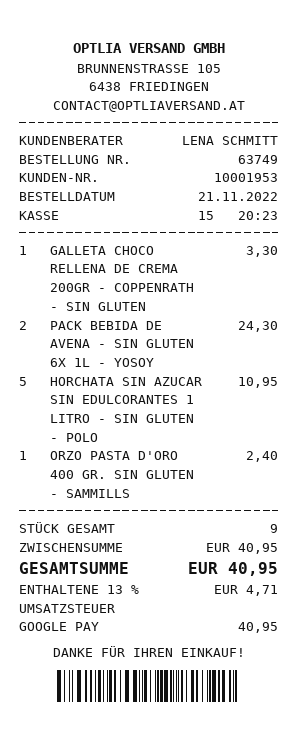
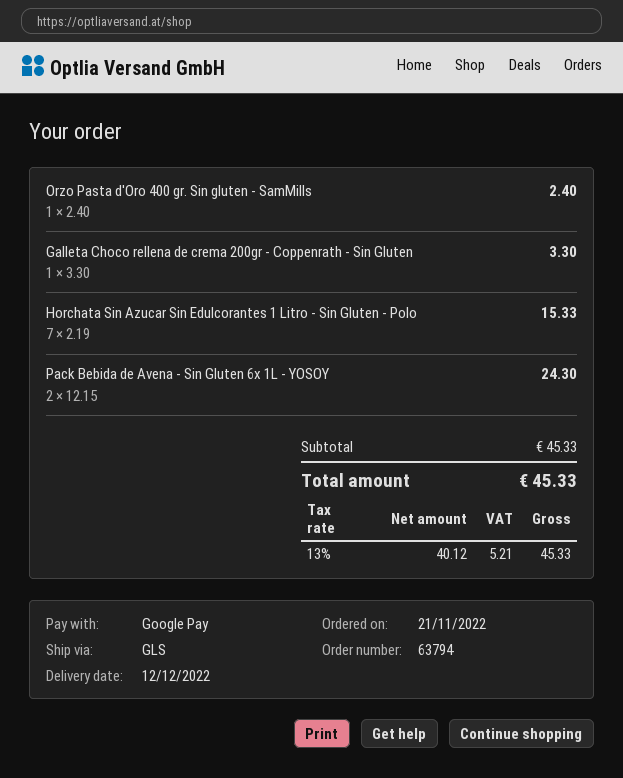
order number: 63749 -> 63794
HORCHATA SIN AZUCAR SIN EDULCORANTES 1 LITRO - SIN GLUTEN - POLO: 5 for 10.95 -> 7 for 15.33
subtotal: 40.95 -> 45.33
tax: 13% = 4.71 -> 13% = 5.21
total: 40.95 -> 45.33

